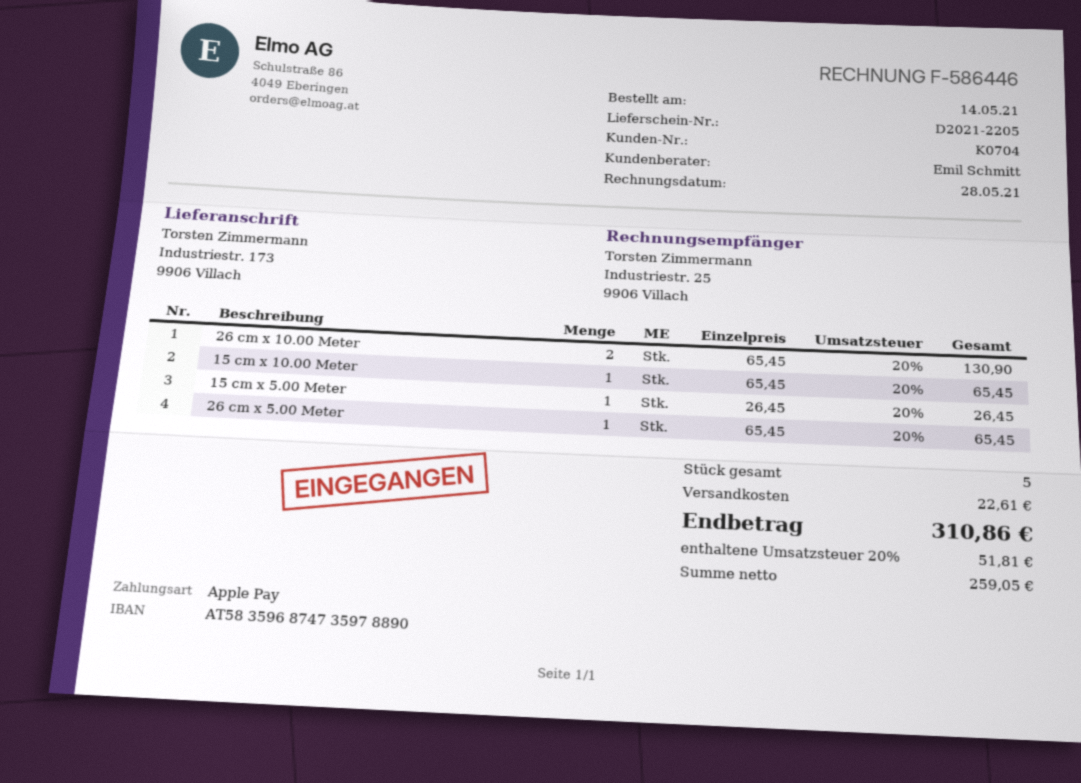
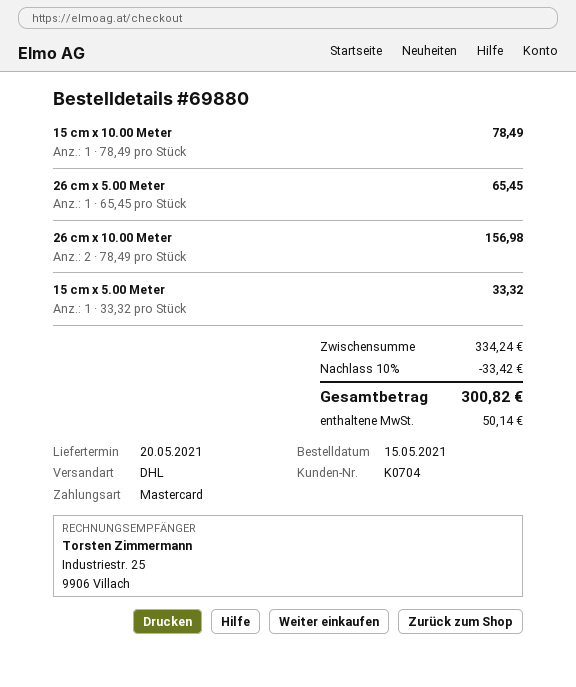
order date: 2021-05-14 -> 2021-05-15
payment method: Apple Pay -> Mastercard
26 cm x 10.00 Meter: 2 x 65.45 = 130.90 -> 2 x 78.49 = 156.98
15 cm x 10.00 Meter: 1 x 65.45 = 65.45 -> 1 x 78.49 = 78.49
15 cm x 5.00 Meter: 1 x 26.45 = 26.45 -> 1 x 33.32 = 33.32
discount: none -> 10% = 33.42
shipping: 22.61 -> none
tax: 51.81 -> 50.14
total: 310.86 -> 300.82

